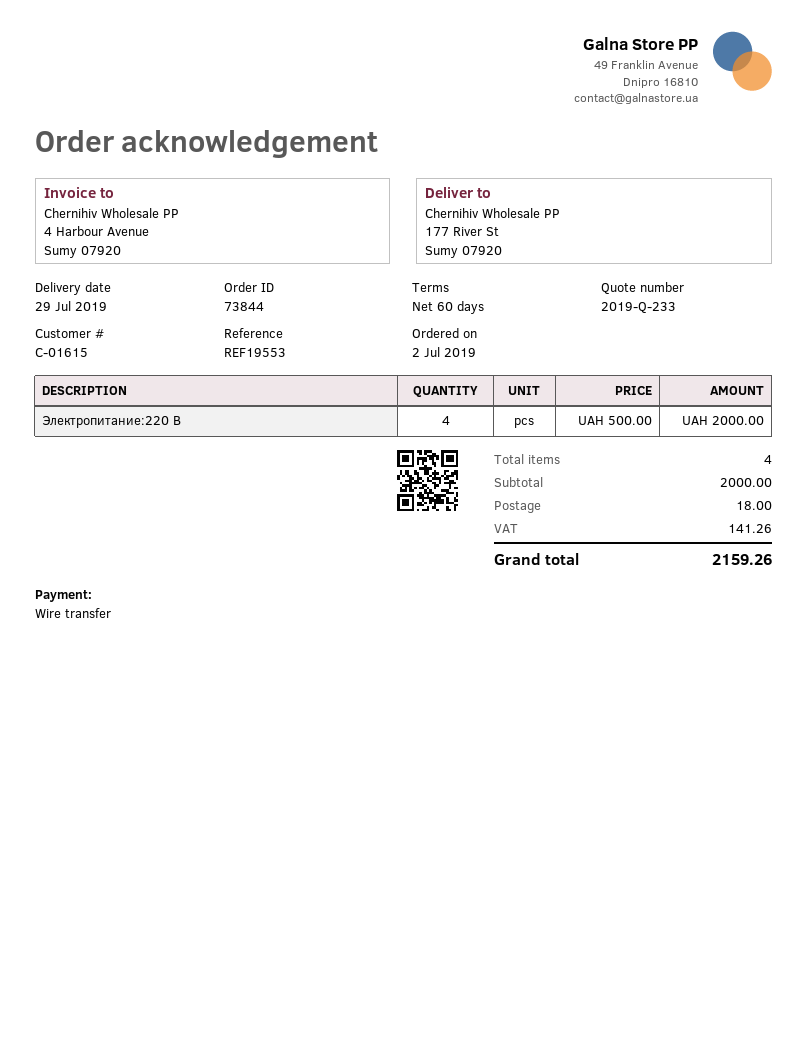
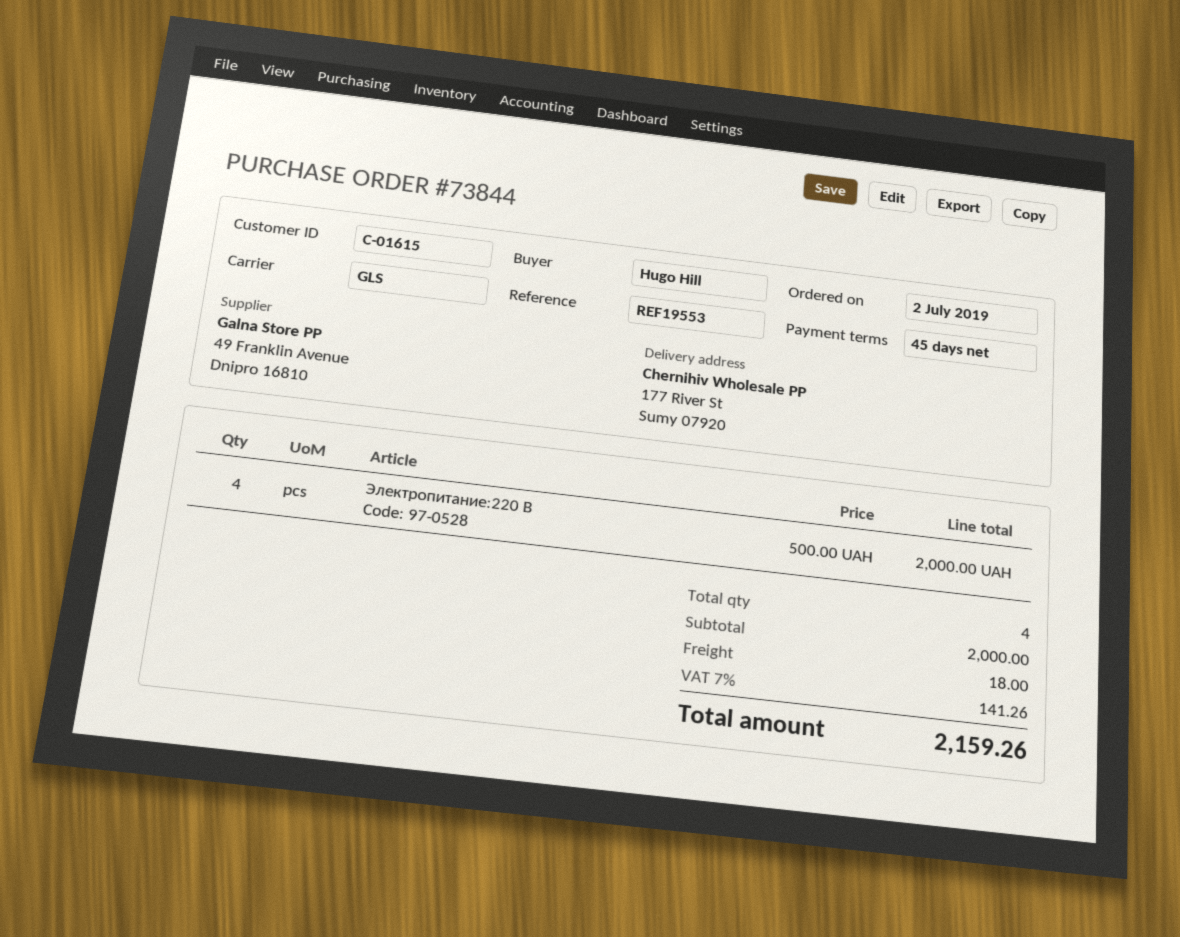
payment terms: 60 days -> 45 days

